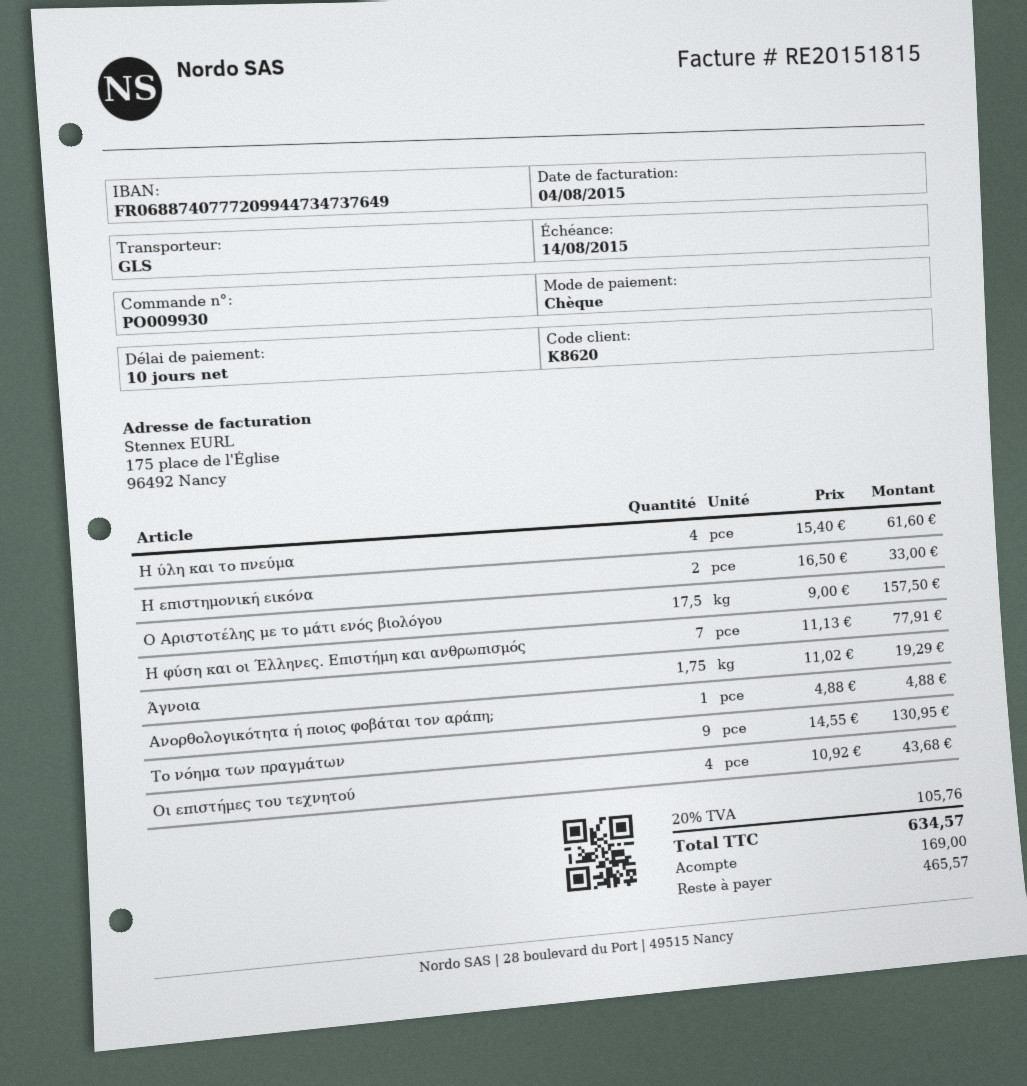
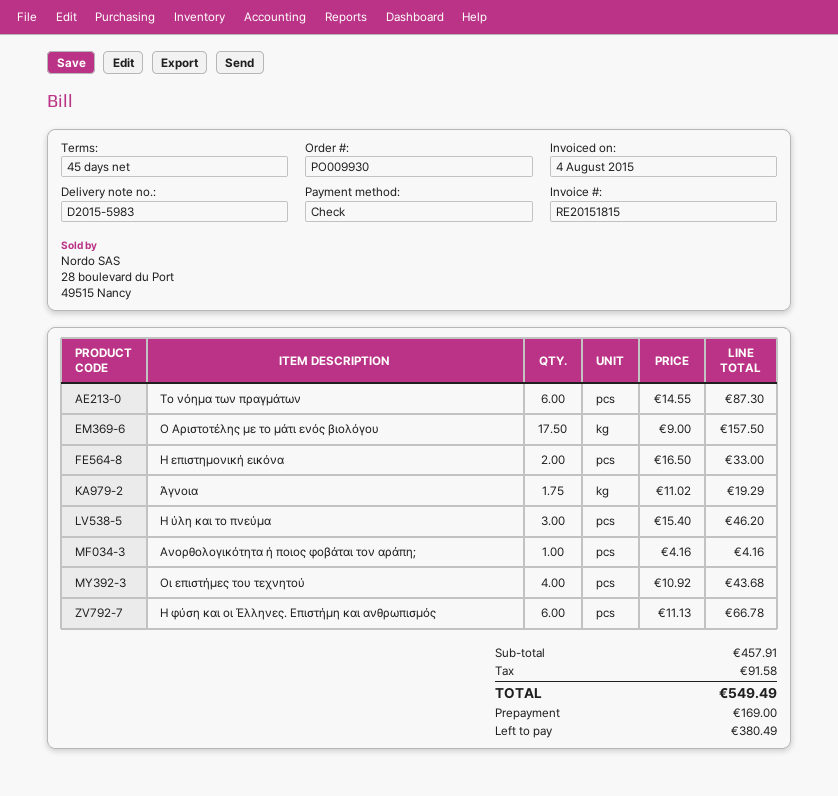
payment terms: 10 days -> 45 days
Η ύλη και το πνεύμα: 4 x 15.40 = 61.60 -> 3 x 15.40 = 46.20
Η φύση και οι Έλληνες. Επιστήμη και ανθρωπισμός: 7 x 11.13 = 77.91 -> 6 x 11.13 = 66.78
Ανορθολογικότητα ή ποιος φοβάται τον αράπη;: 1 x 4.88 = 4.88 -> 1 x 4.16 = 4.16
Το νόημα των πραγμάτων: 9 x 14.55 = 130.95 -> 6 x 14.55 = 87.30
tax: 105.76 -> 91.58
total: 634.57 -> 549.49
balance: 465.57 -> 380.49

